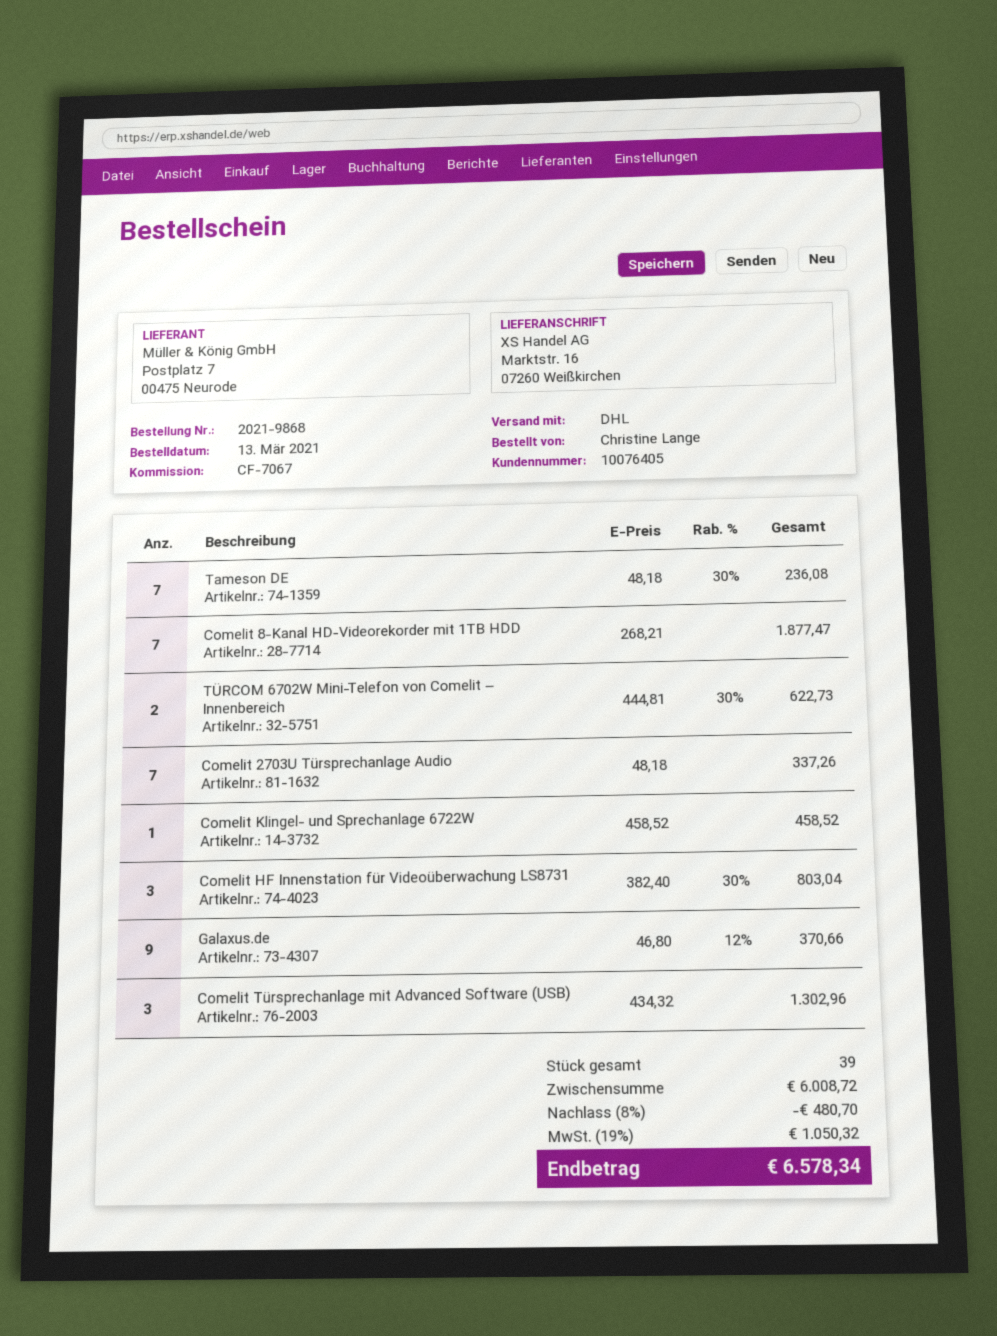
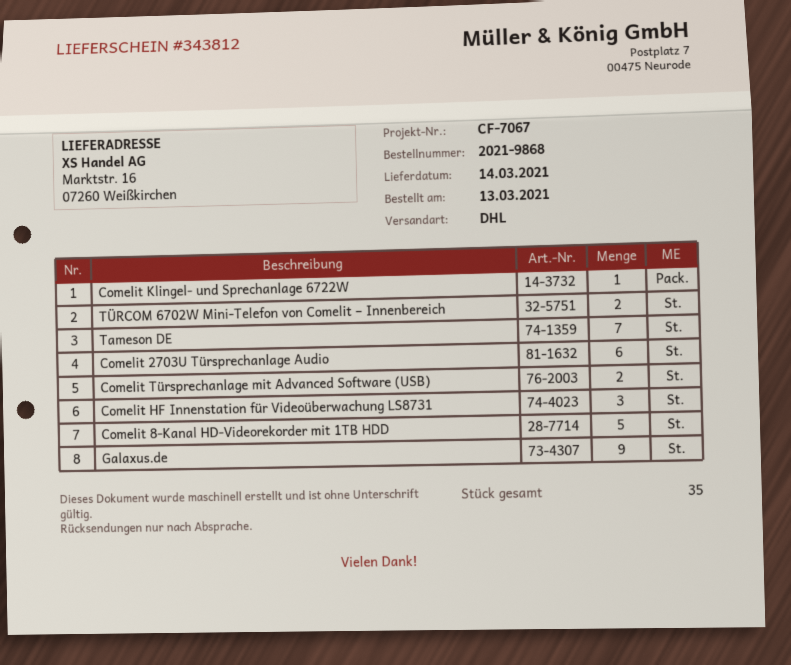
Comelit 8-Kanal HD-Videorekorder mit 1TB HDD: 7 -> 5
Comelit 2703U Türsprechanlage Audio: 7 -> 6
Comelit Türsprechanlage mit Advanced Software (USB): 3 -> 2
total quantity: 39 -> 35

